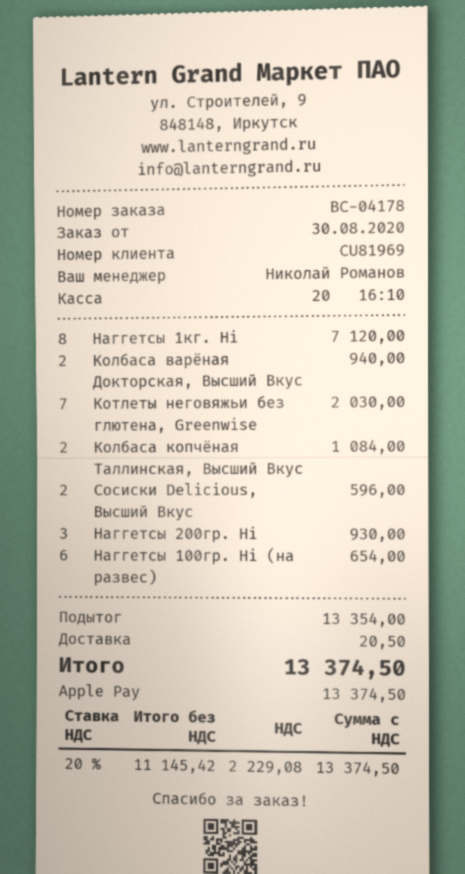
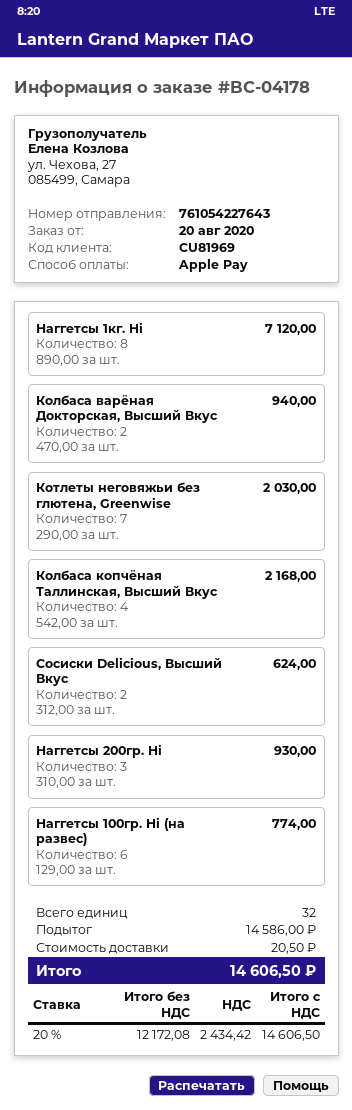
order date: 2020-08-30 -> 2020-08-20
Колбаса копчёная Таллинская, Высший Вкус: 2 for 1084.00 -> 4 for 2168.00
Сосиски Delicious, Высший Вкус: 2 for 596.00 -> 2 for 624.00
Наггетсы 100гр. Hi (на развес): 6 for 654.00 -> 6 for 774.00
subtotal: 13354.00 -> 14586.00
net: 11145.42 -> 12172.08
tax: 20% = 2229.08 -> 20% = 2434.42
total: 13374.50 -> 14606.50

